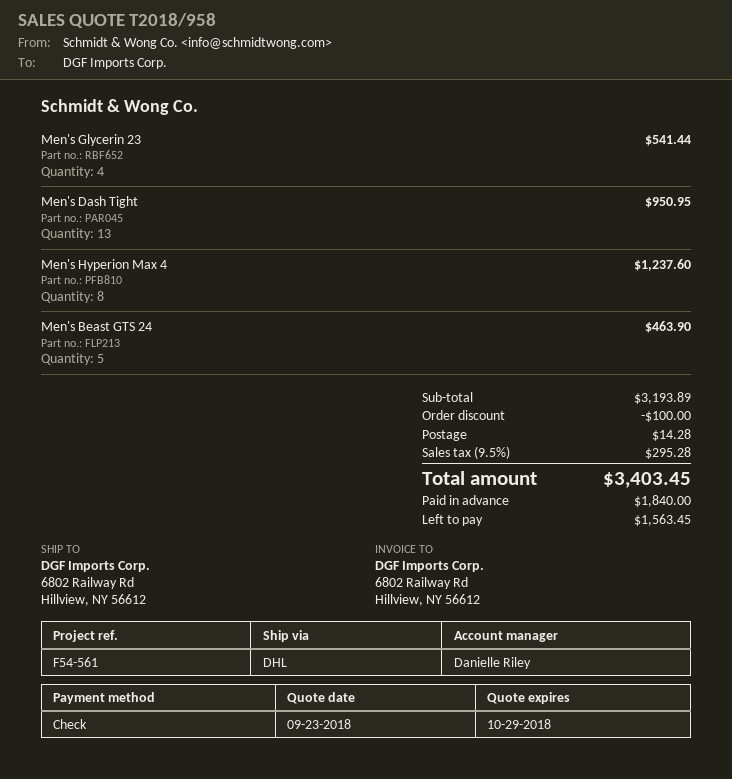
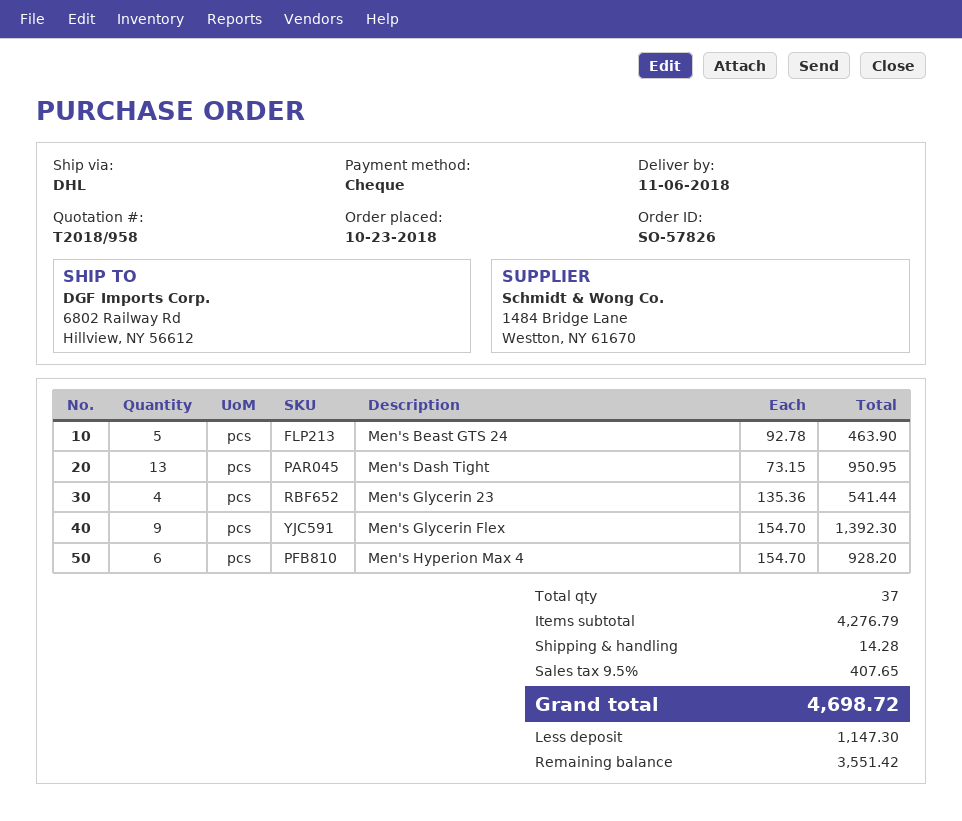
Men's Hyperion Max 4: 8 for 1237.60 -> 6 for 928.20
Men's Glycerin Flex: none -> 9 for 1392.30
subtotal: 3193.89 -> 4276.79
discount: 100.00 -> none
tax: 9.5% = 295.28 -> 9.5% = 407.65
total: 3403.45 -> 4698.72
deposit: 1840.00 -> 1147.30
balance: 1563.45 -> 3551.42

